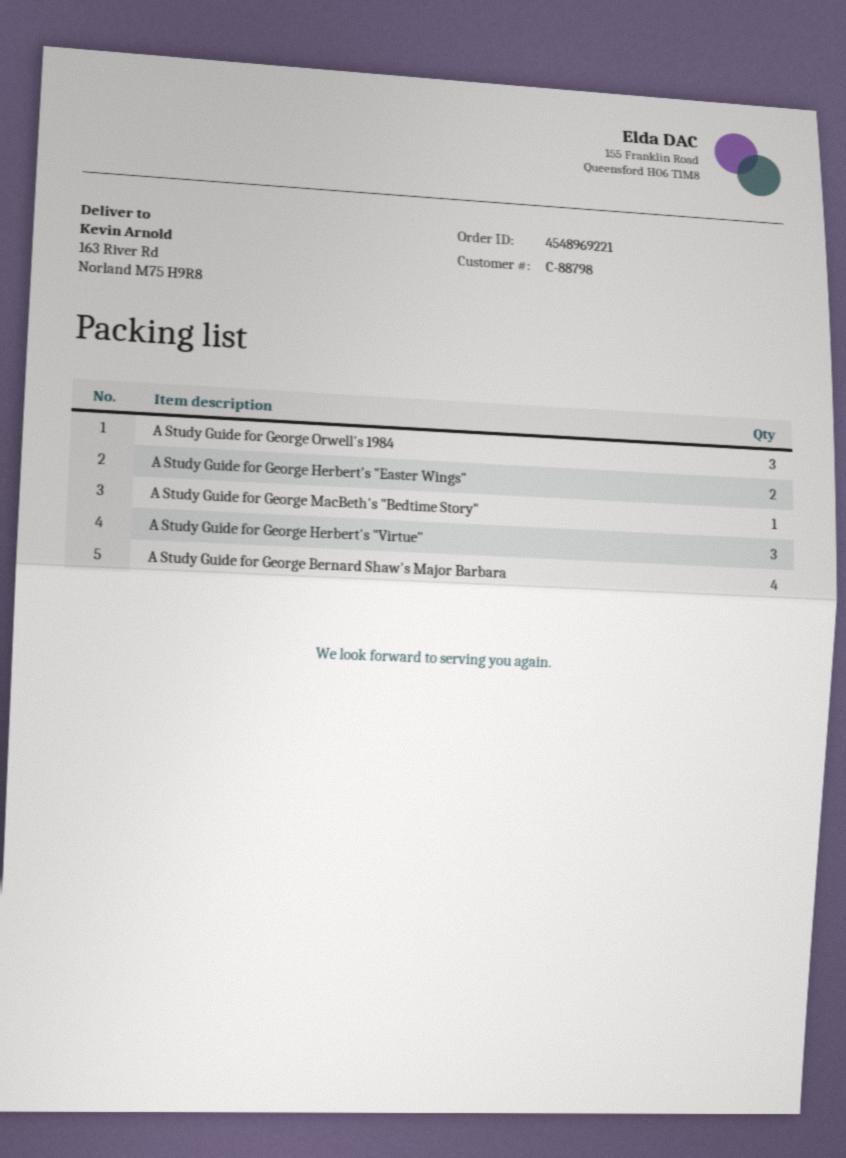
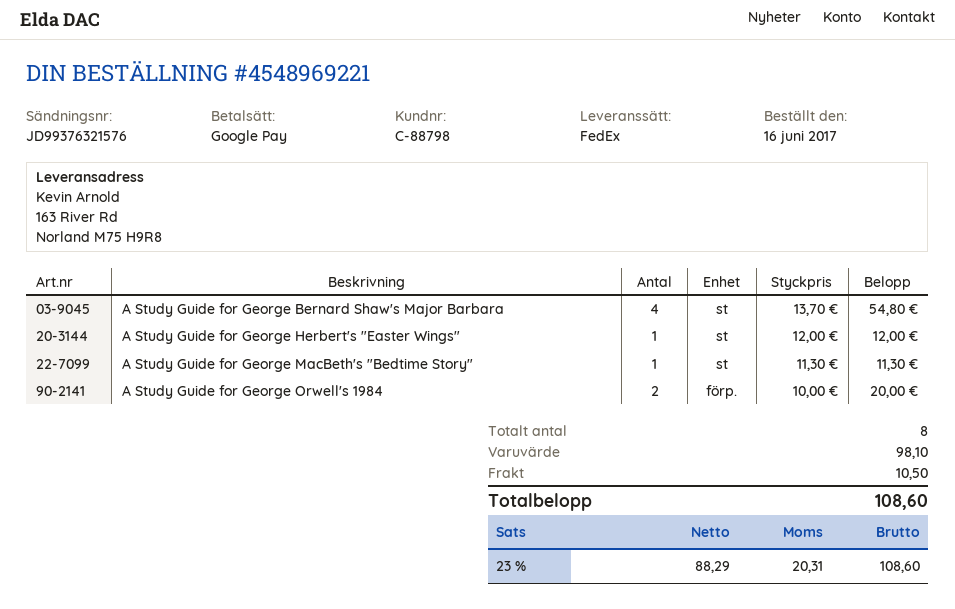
A Study Guide for George Orwell's 1984: 3 -> 2
A Study Guide for George Herbert's "Easter Wings": 2 -> 1
A Study Guide for George Herbert's "Virtue": 3 -> none

